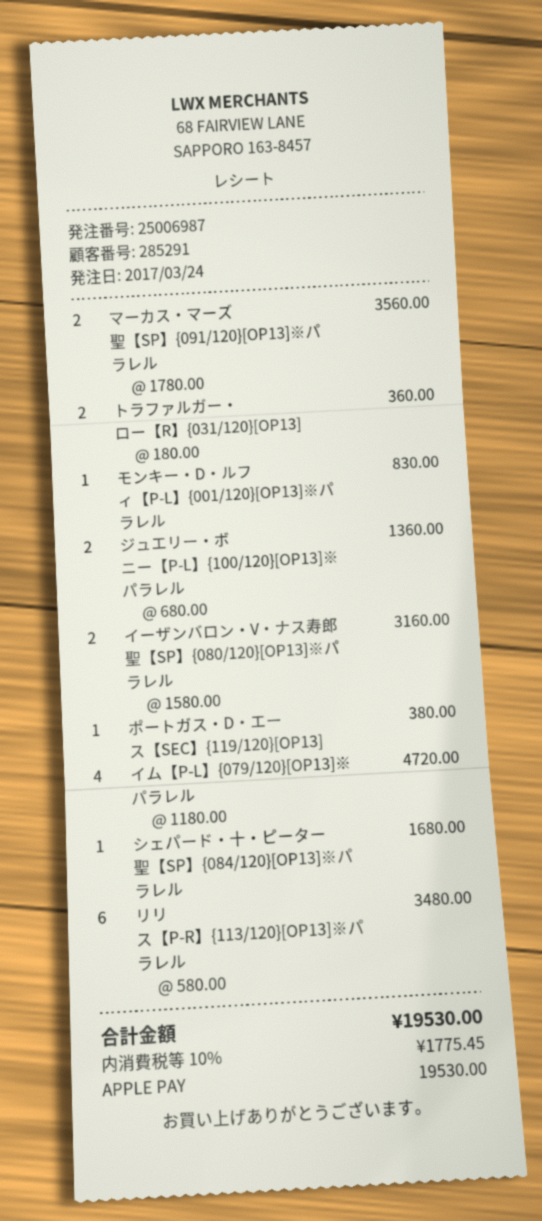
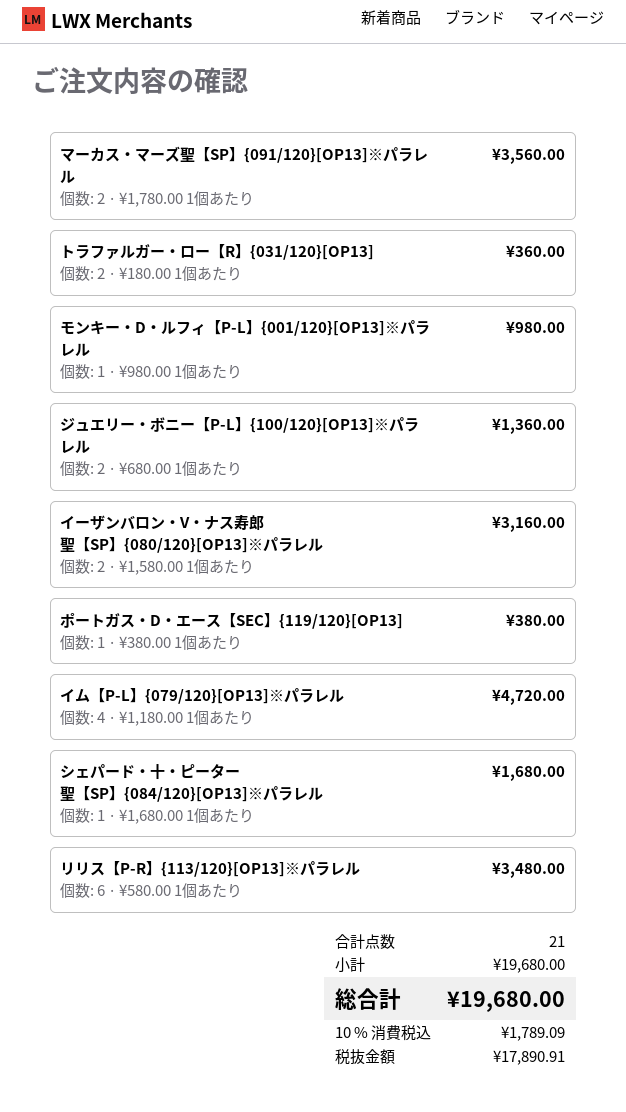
モンキー・D・ルフィ【P-L】{001/120}[OP13]※パラレル: 1 x 830.00 = 830.00 -> 1 x 980.00 = 980.00
tax: 10% = 1775.45 -> 10% = 1789.09
total: 19530.00 -> 19680.00

